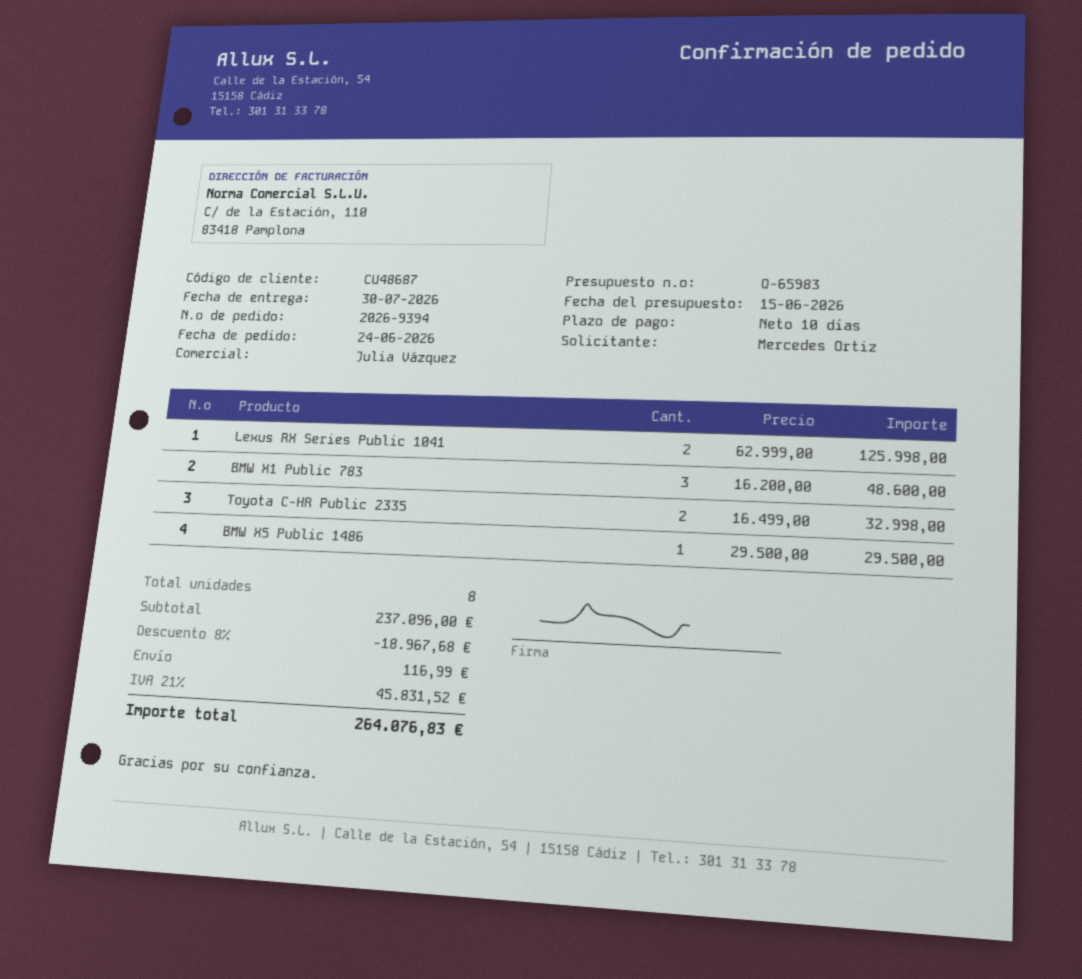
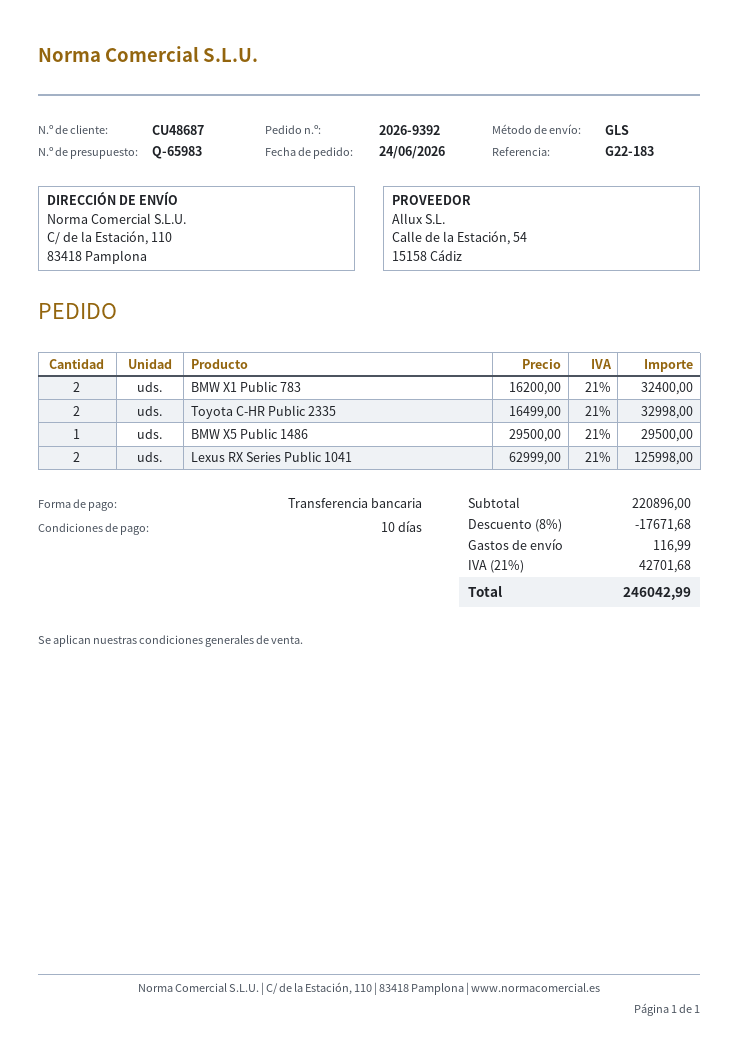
order number: 2026-9394 -> 2026-9392
BMW X1 Public 783: 3 x 16200.00 = 48600.00 -> 2 x 16200.00 = 32400.00
subtotal: 237096.00 -> 220896.00
discount: 8% = 18967.68 -> 8% = 17671.68
tax: 21% = 45831.52 -> 21% = 42701.68
total: 264076.83 -> 246042.99

